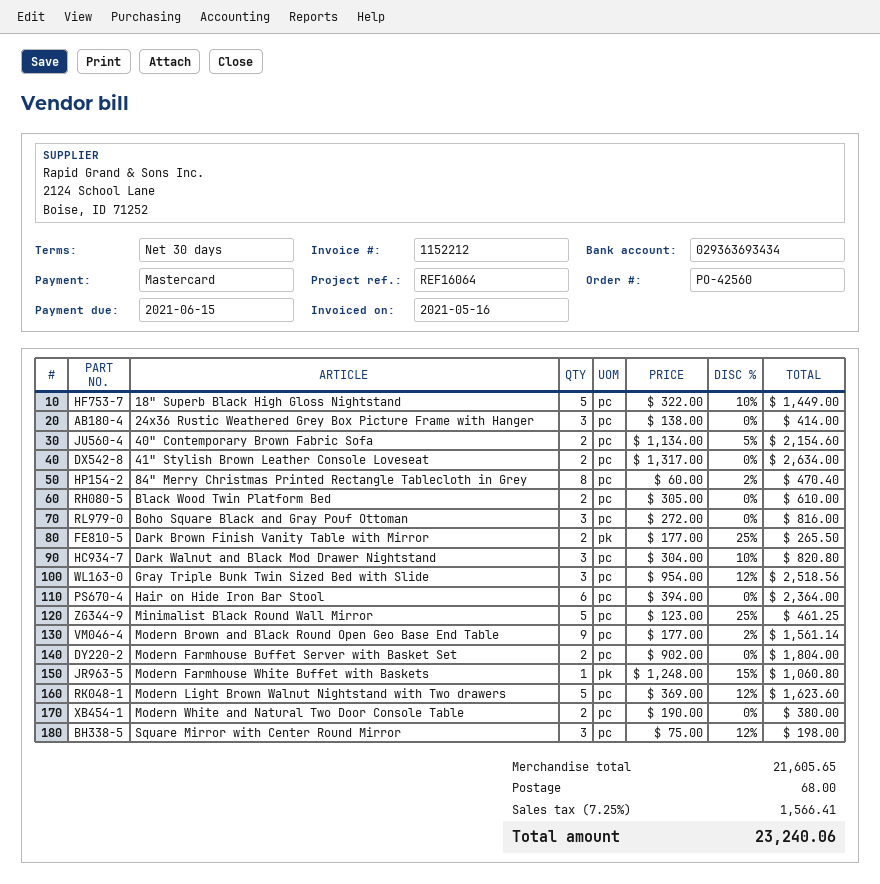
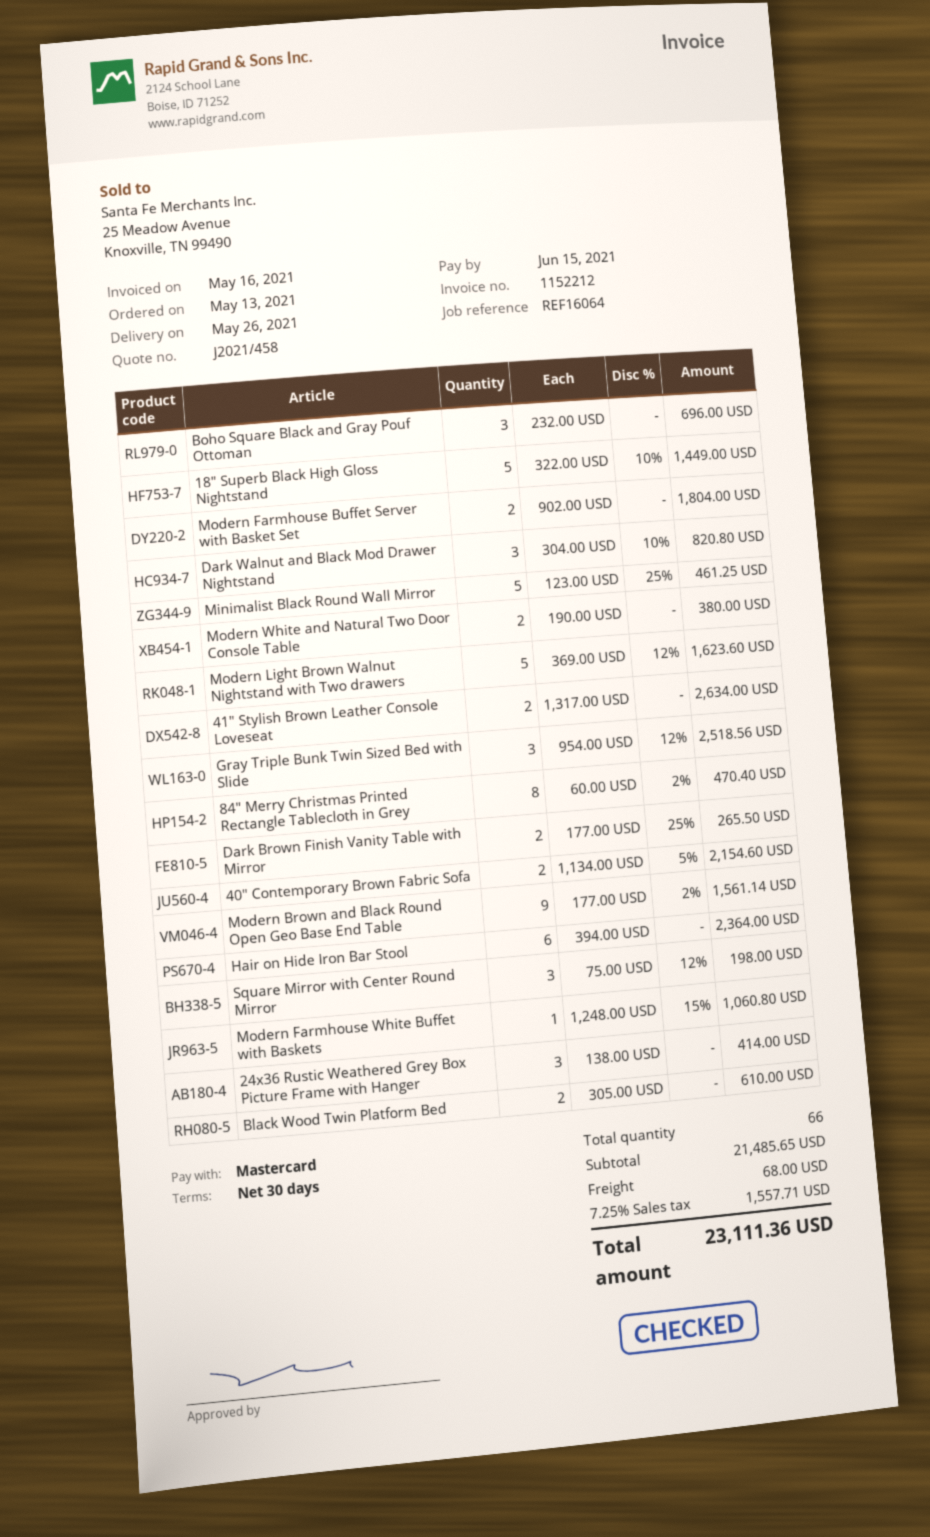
Boho Square Black and Gray Pouf Ottoman: 3 x 272.00 = 816.00 -> 3 x 232.00 = 696.00
subtotal: 21605.65 -> 21485.65
tax: 7.25% = 1566.41 -> 7.25% = 1557.71
total: 23240.06 -> 23111.36

